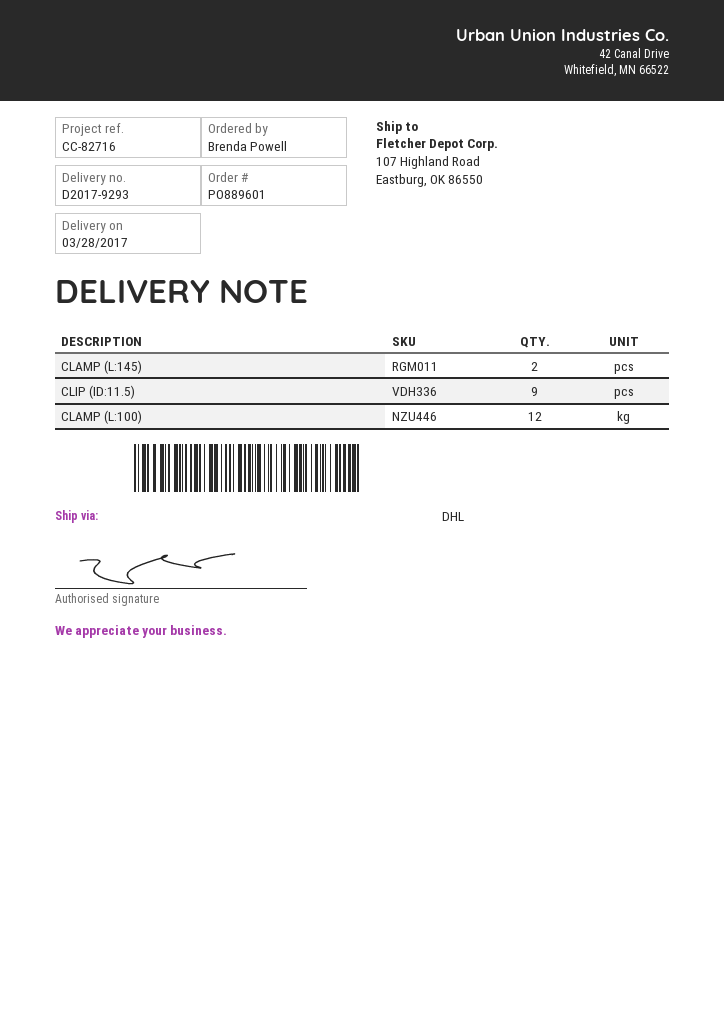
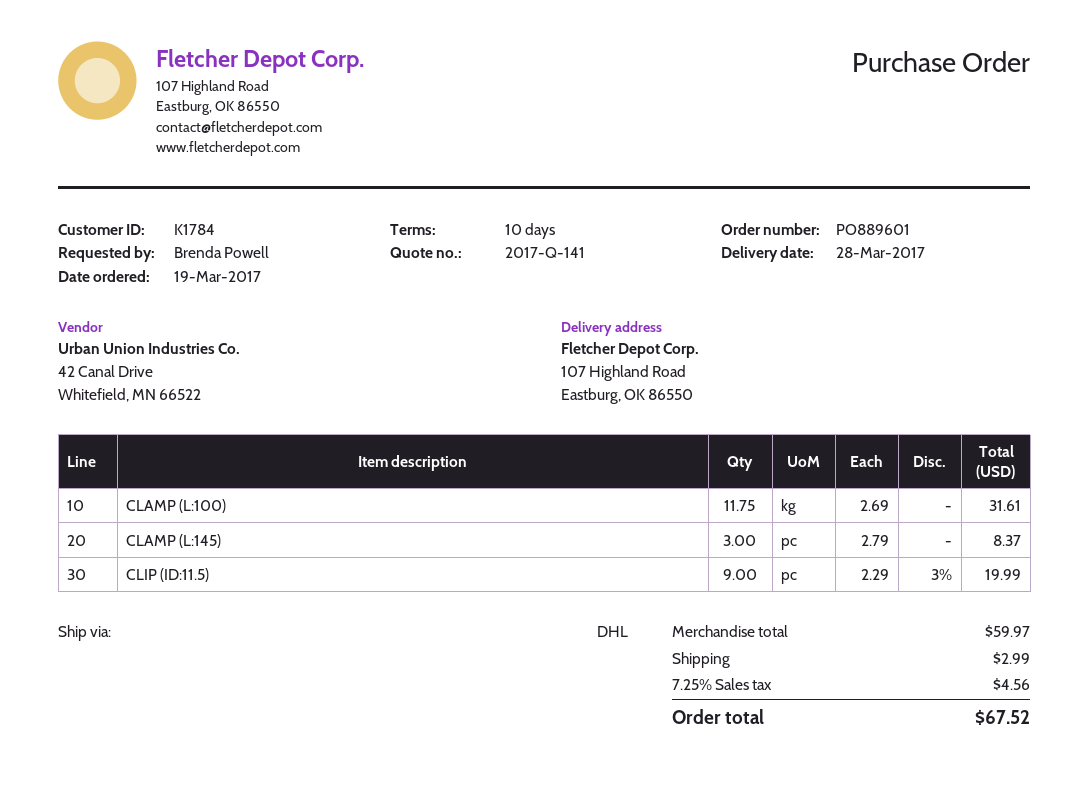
CLAMP (L:145): 2 -> 3
CLAMP (L:100): 12 -> 11.75

